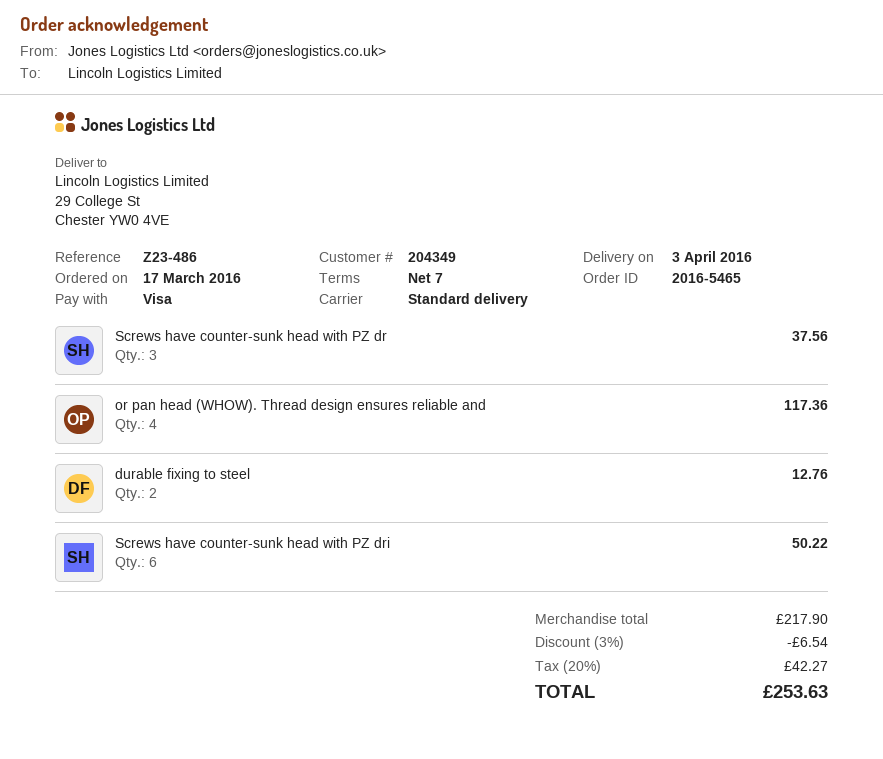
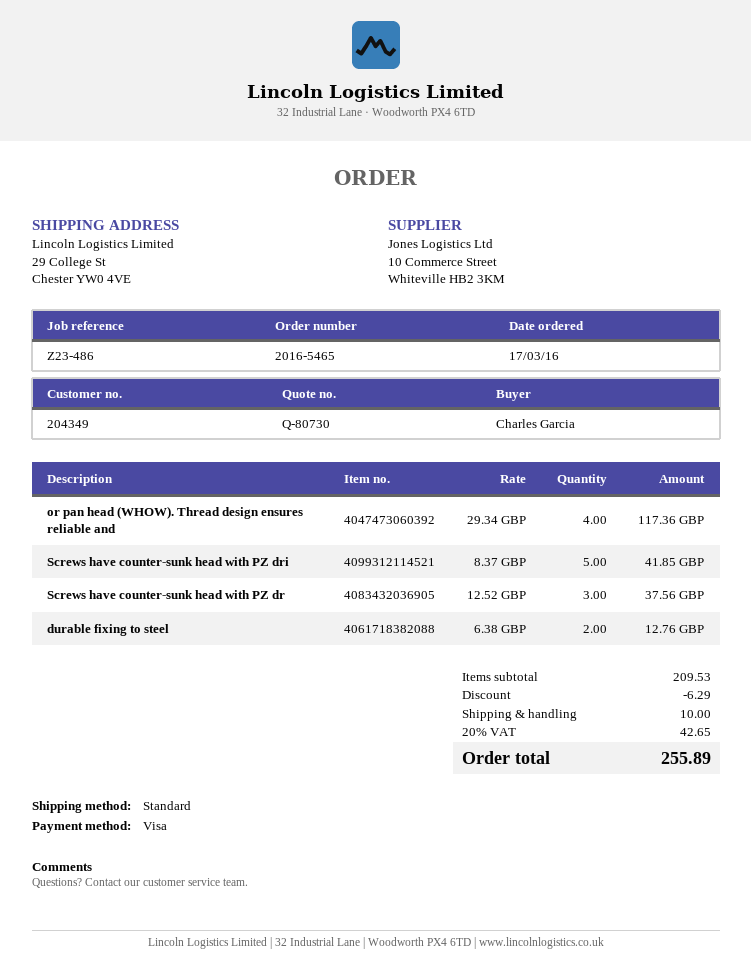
Screws have counter-sunk head with PZ dri: 6 for 50.22 -> 5 for 41.85
subtotal: 217.90 -> 209.53
discount: 6.54 -> 6.29
shipping: none -> 10.00
tax: 20% = 42.27 -> 20% = 42.65
total: 253.63 -> 255.89

